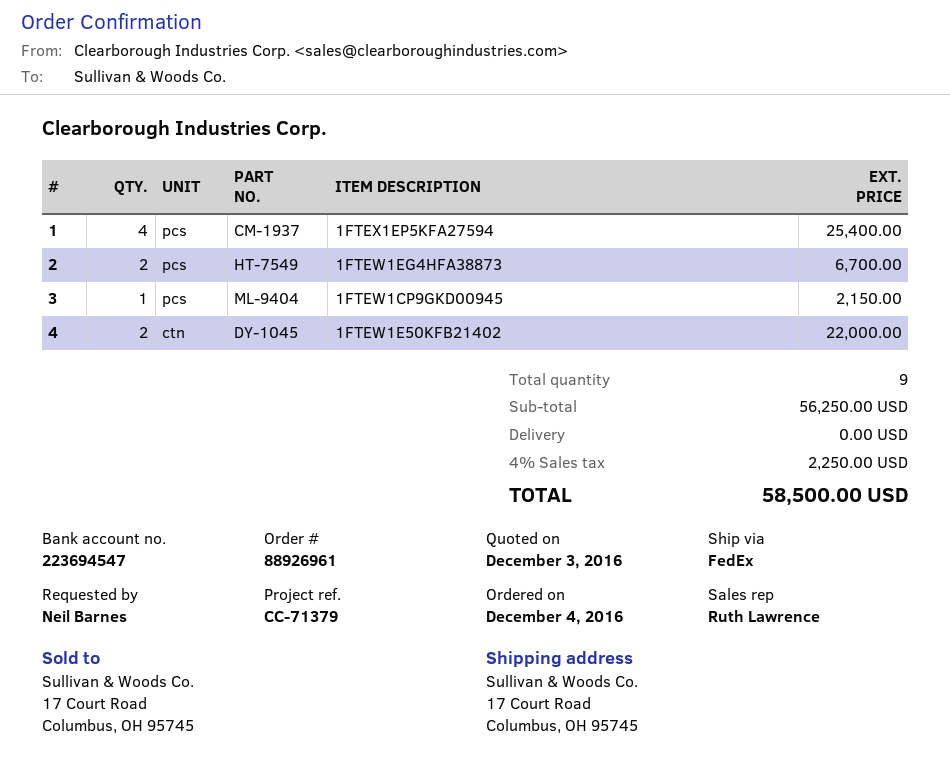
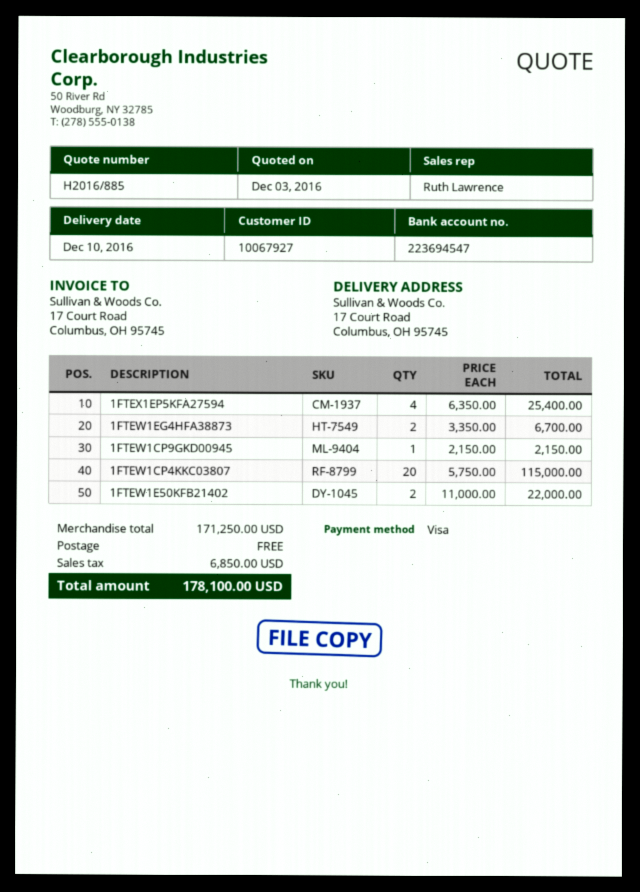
1FTEW1CP4KKC03807: none -> 20 for 115000.00
subtotal: 56250.00 -> 171250.00
tax: 2250.00 -> 6850.00
total: 58500.00 -> 178100.00

